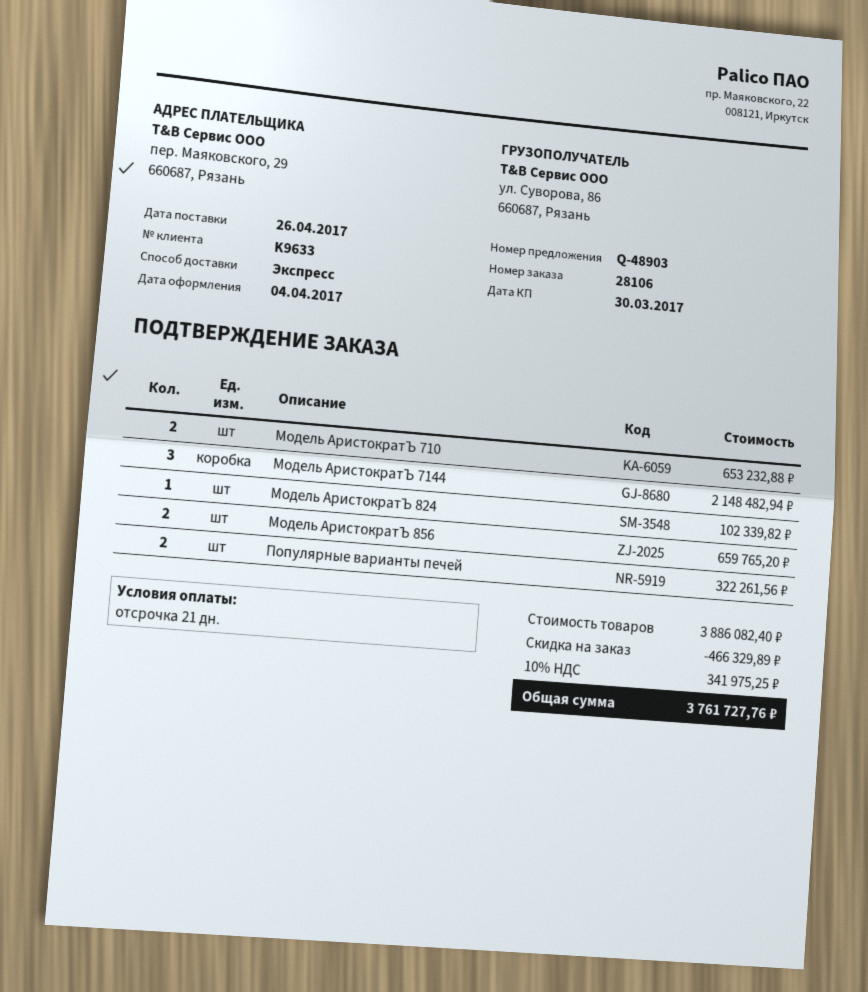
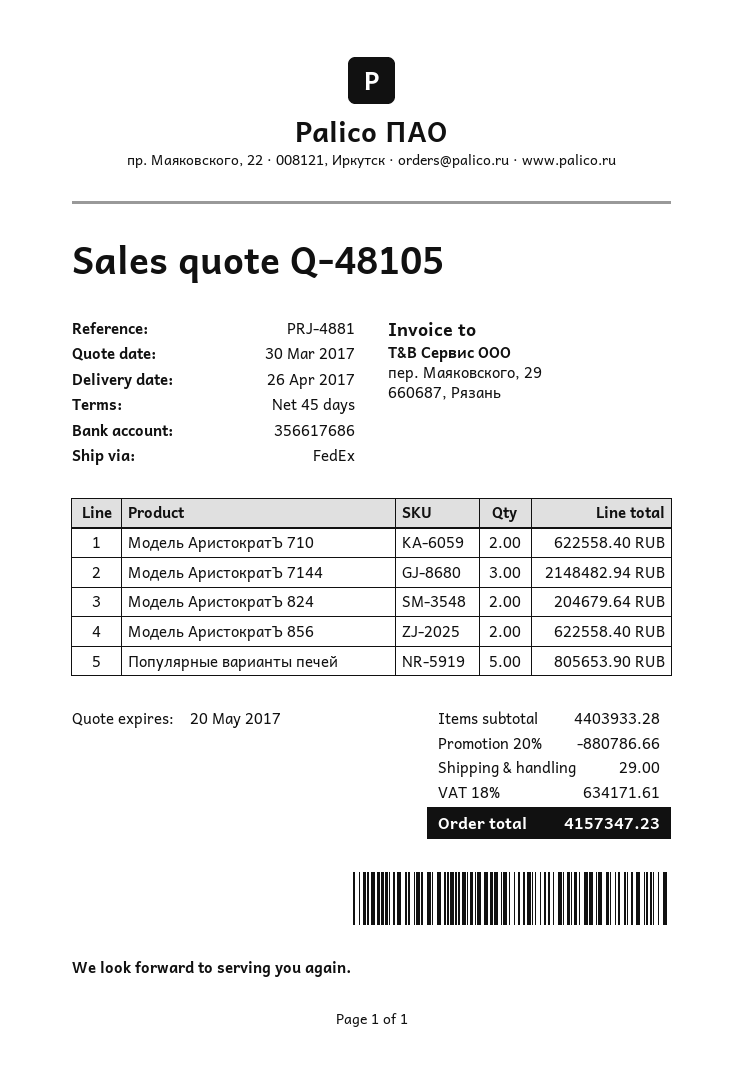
quote number: Q-48903 -> Q-48105
payment terms: 21 days -> 45 days
shipping method: express -> FedEx
Модель АристократЪ 710: 2 for 653232.88 -> 2 for 622558.40
Модель АристократЪ 824: 1 for 102339.82 -> 2 for 204679.64
Модель АристократЪ 856: 2 for 659765.20 -> 2 for 622558.40
Популярные варианты печей: 2 for 322261.56 -> 5 for 805653.90
subtotal: 3886082.40 -> 4403933.28
discount: 466329.89 -> 880786.66
shipping: none -> 29.00
tax: 10% = 341975.25 -> 18% = 634171.61
total: 3761727.76 -> 4157347.23

